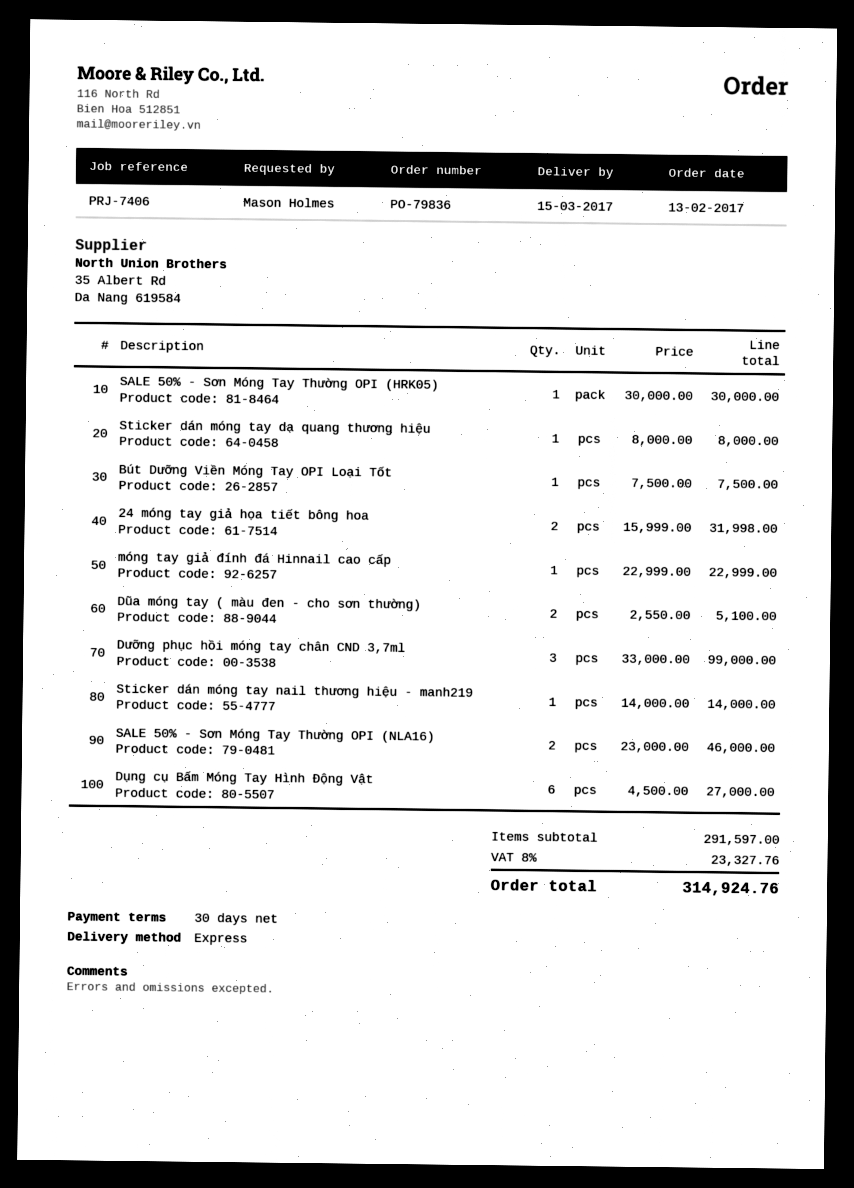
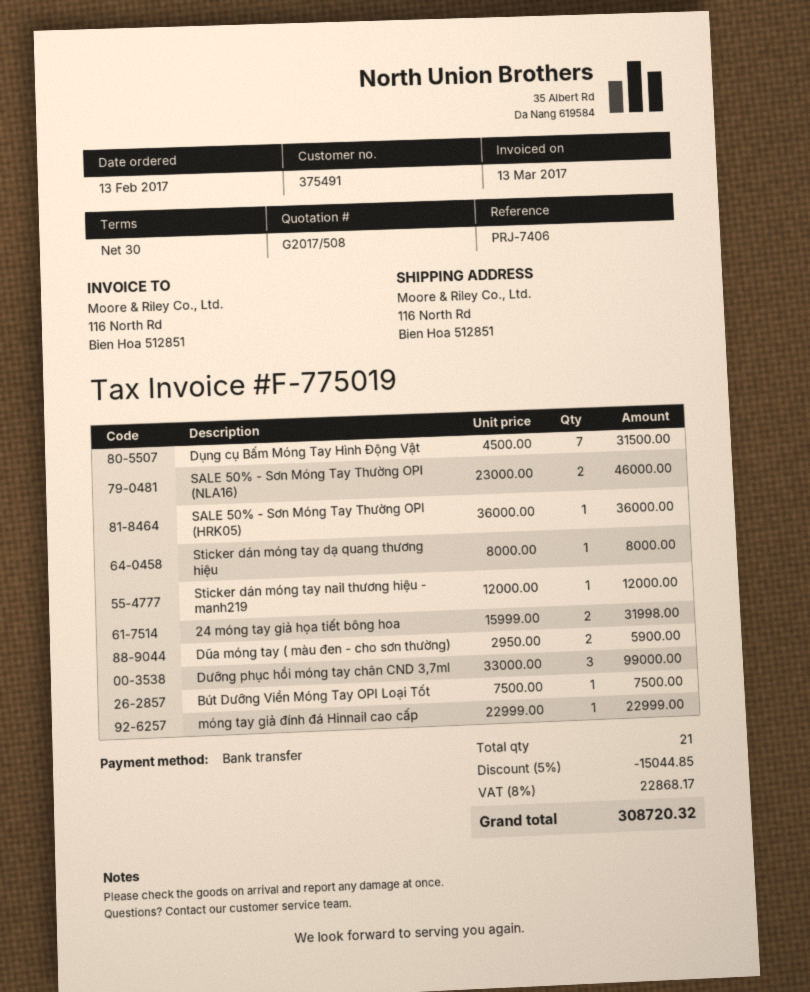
SALE 50% - Sơn Móng Tay Thường OPI (HRK05): 1 x 30000.00 = 30000.00 -> 1 x 36000.00 = 36000.00
Dũa móng tay ( màu đen - cho sơn thường): 2 x 2550.00 = 5100.00 -> 2 x 2950.00 = 5900.00
Sticker dán móng tay nail thương hiệu - manh219: 1 x 14000.00 = 14000.00 -> 1 x 12000.00 = 12000.00
Dụng cụ Bấm Móng Tay Hình Động Vật: 6 x 4500.00 = 27000.00 -> 7 x 4500.00 = 31500.00
discount: none -> 5% = 15044.85
tax: 8% = 23327.76 -> 8% = 22868.17
total: 314924.76 -> 308720.32

